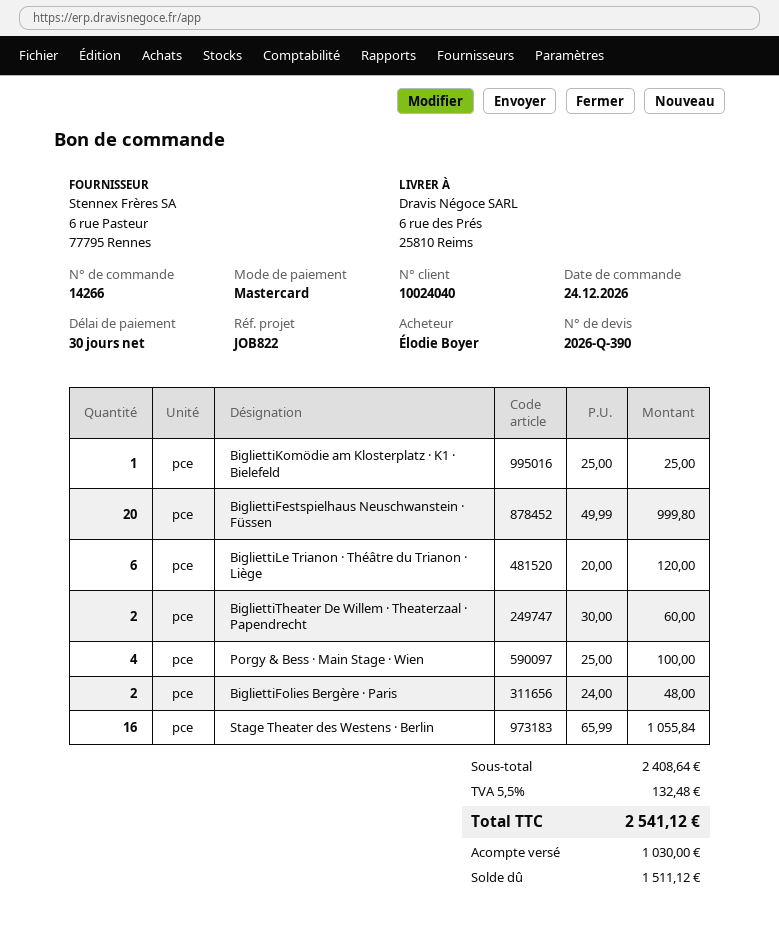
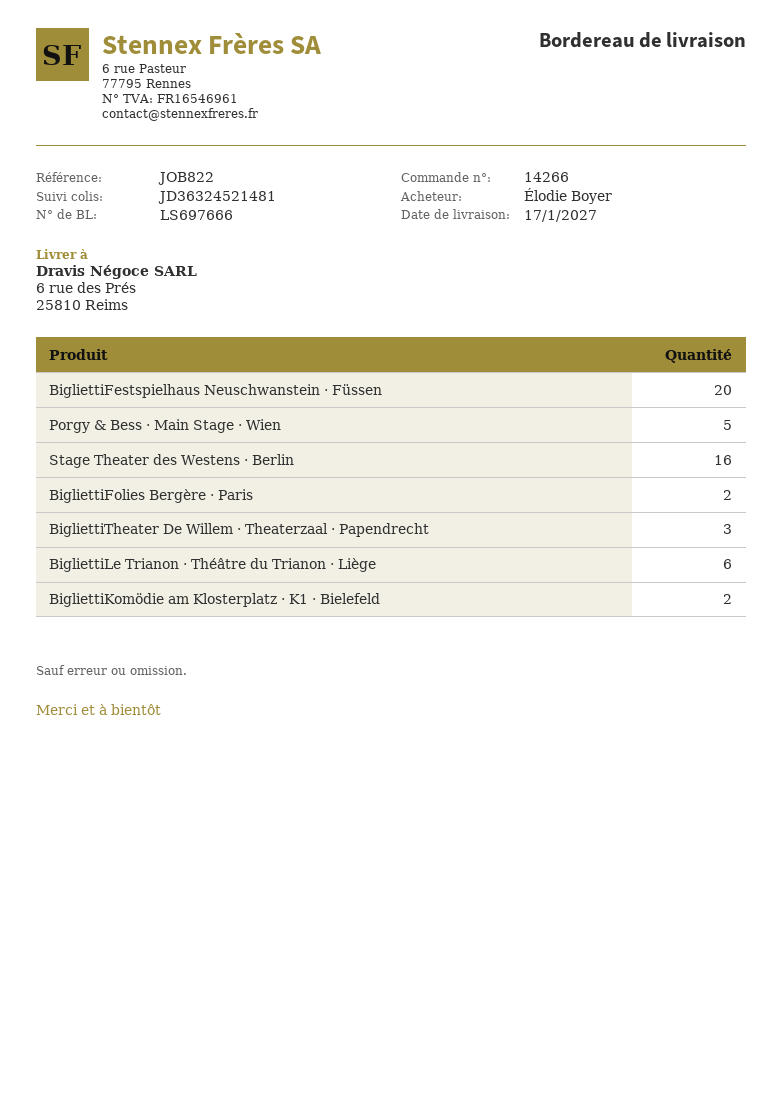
BigliettiKomödie am Klosterplatz · K1 · Bielefeld: 1 -> 2
BigliettiTheater De Willem · Theaterzaal · Papendrecht: 2 -> 3
Porgy & Bess · Main Stage · Wien: 4 -> 5

